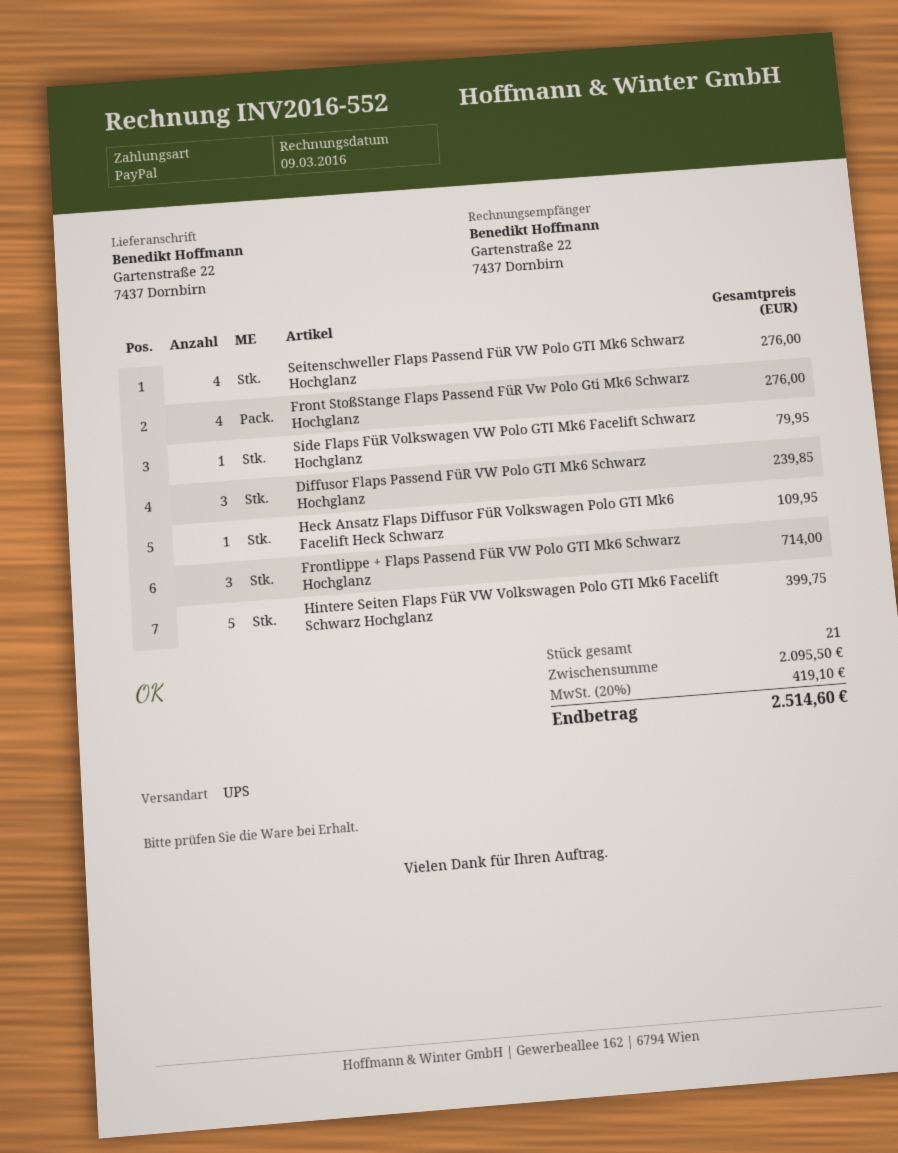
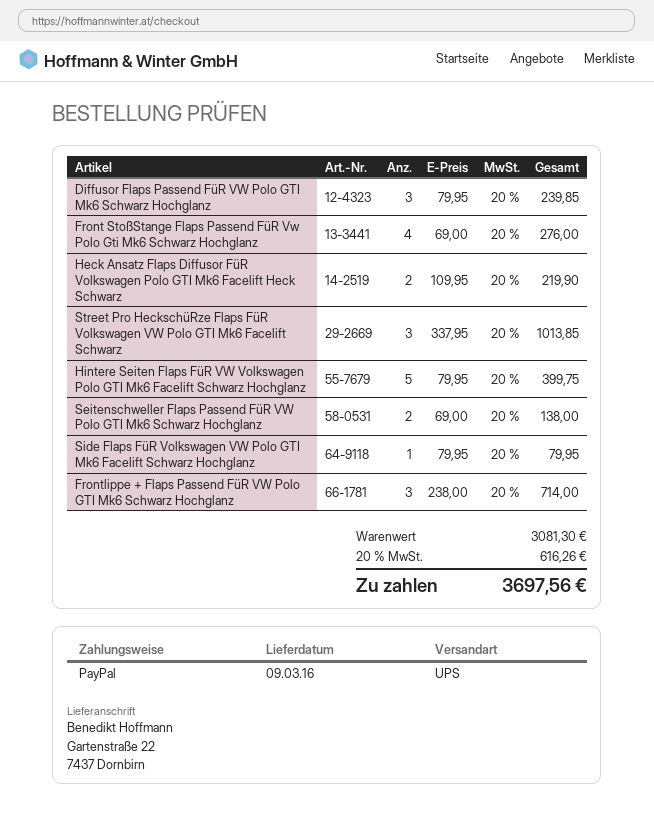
Seitenschweller Flaps Passend FüR VW Polo GTI Mk6 Schwarz Hochglanz: 4 for 276.00 -> 2 for 138.00
Heck Ansatz Flaps Diffusor FüR Volkswagen Polo GTI Mk6 Facelift Heck Schwarz: 1 for 109.95 -> 2 for 219.90
Street Pro HeckschüRze Flaps FüR Volkswagen VW Polo GTI Mk6 Facelift Schwarz: none -> 3 for 1013.85
subtotal: 2095.50 -> 3081.30
tax: 20% = 419.10 -> 20% = 616.26
total: 2514.60 -> 3697.56

